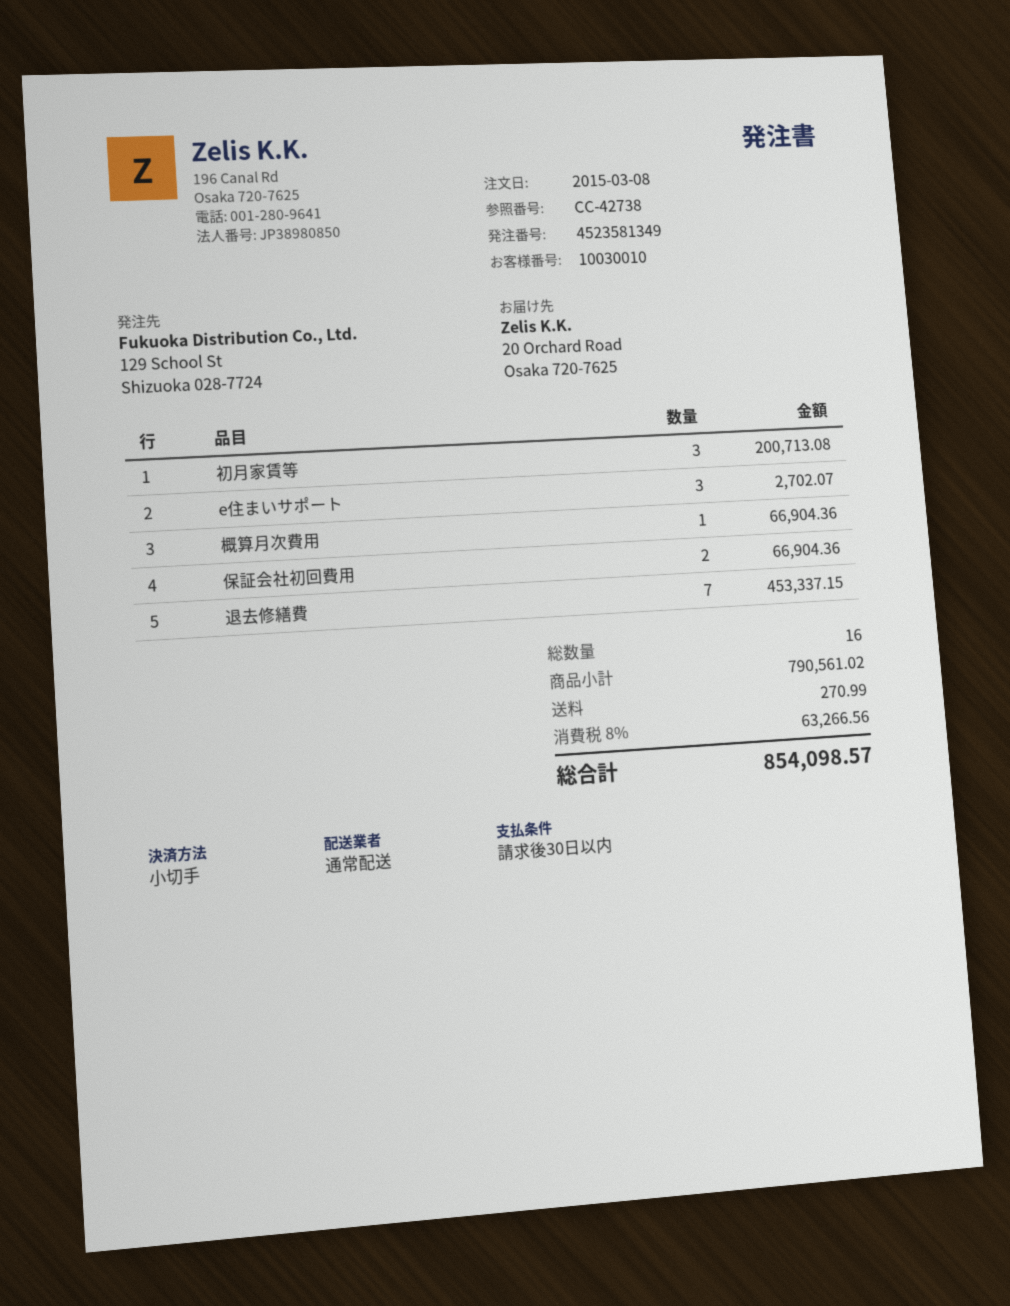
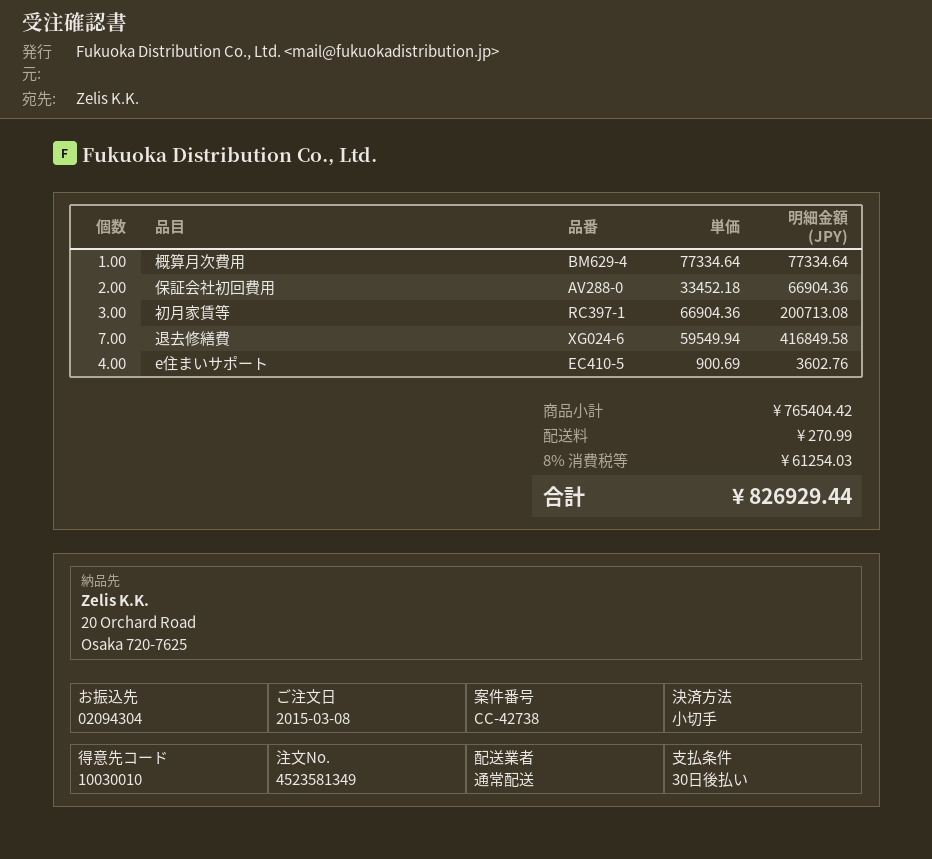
e住まいサポート: 3 for 2702.07 -> 4 for 3602.76
概算月次費用: 1 for 66904.36 -> 1 for 77334.64
退去修繕費: 7 for 453337.15 -> 7 for 416849.58
subtotal: 790561.02 -> 765404.42
tax: 8% = 63266.56 -> 8% = 61254.03
total: 854098.57 -> 826929.44

